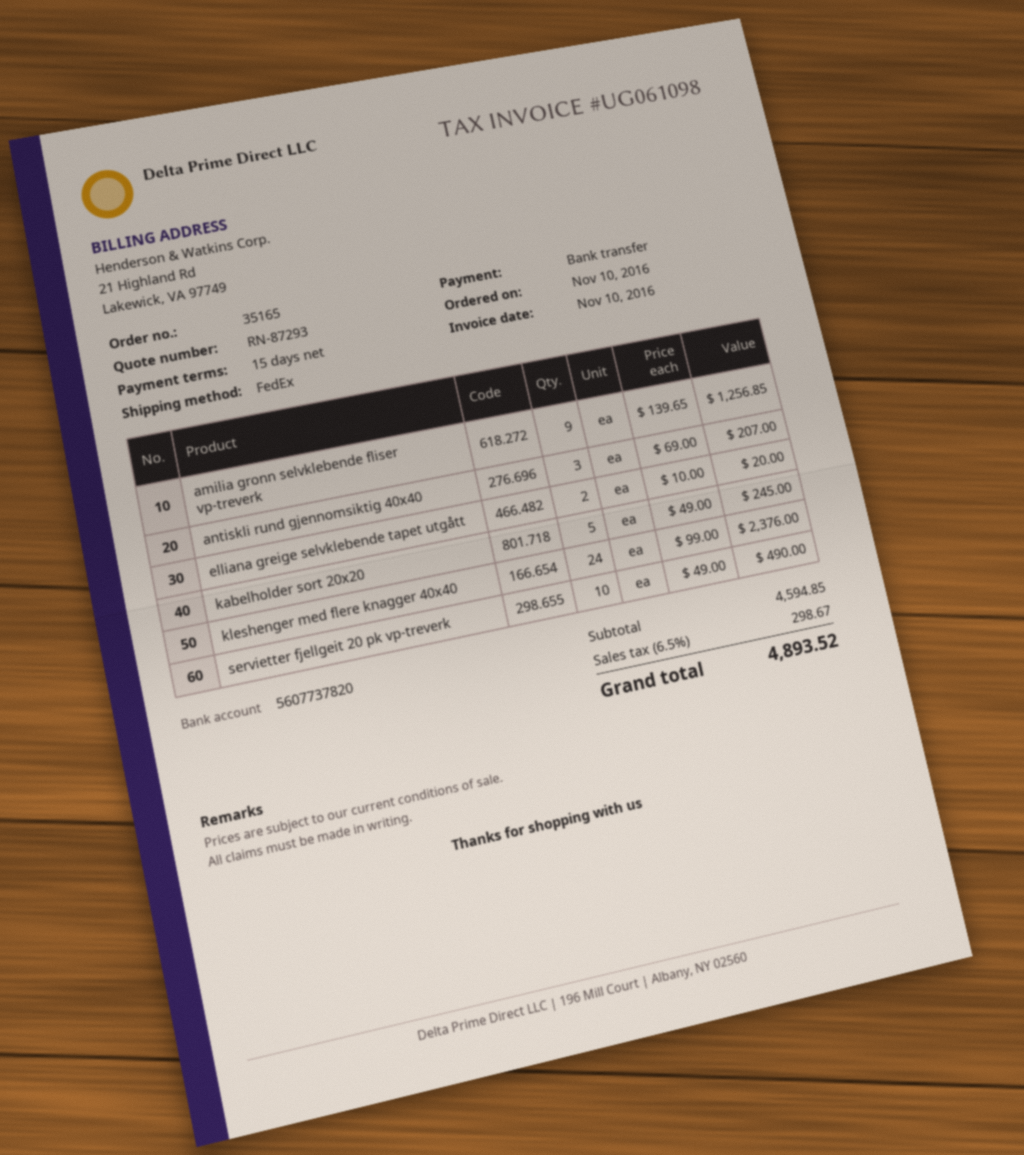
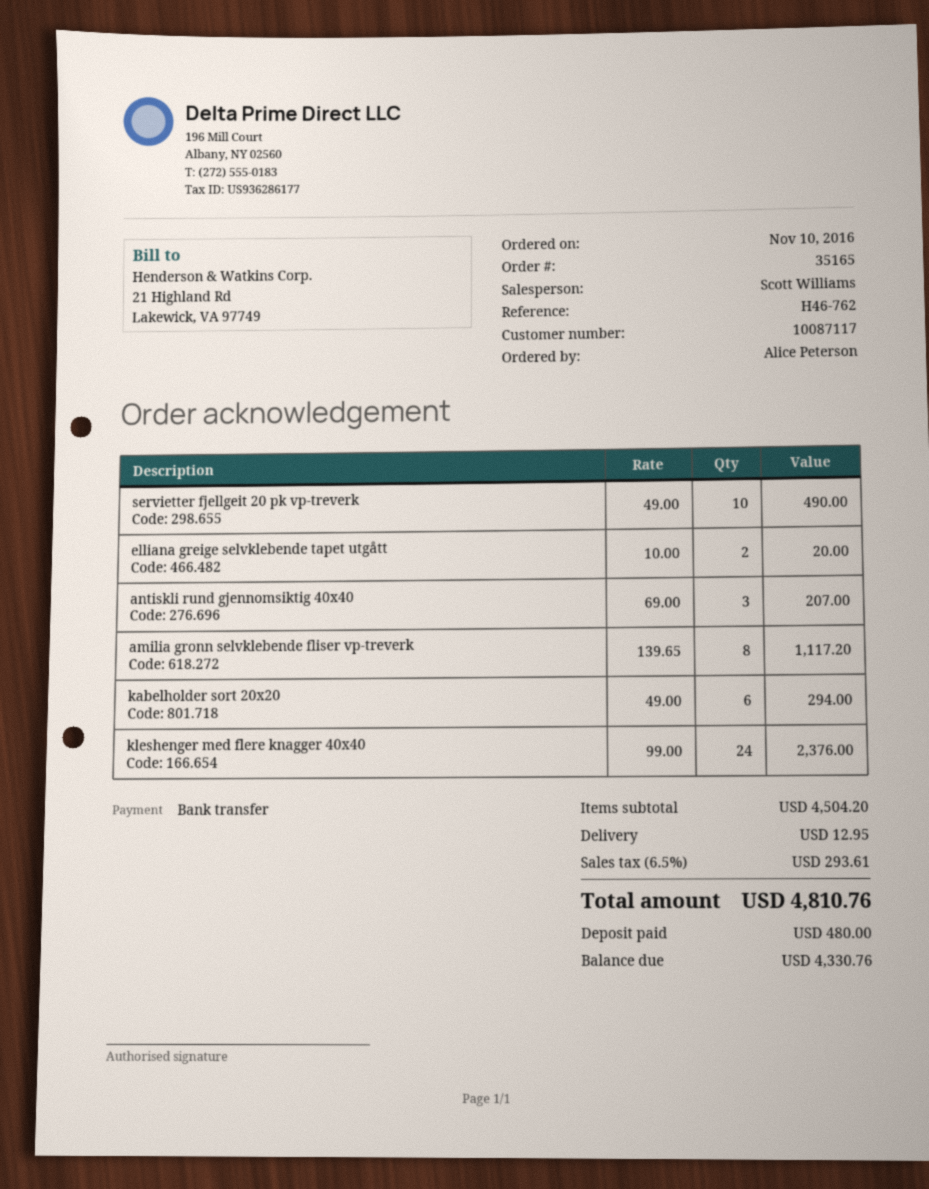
amilia gronn selvklebende fliser vp-treverk: 9 x 139.65 = 1256.85 -> 8 x 139.65 = 1117.20
kabelholder sort 20x20: 5 x 49.00 = 245.00 -> 6 x 49.00 = 294.00
subtotal: 4594.85 -> 4504.20
shipping: none -> 12.95
tax: 6.5% = 298.67 -> 6.5% = 293.61
total: 4893.52 -> 4810.76

